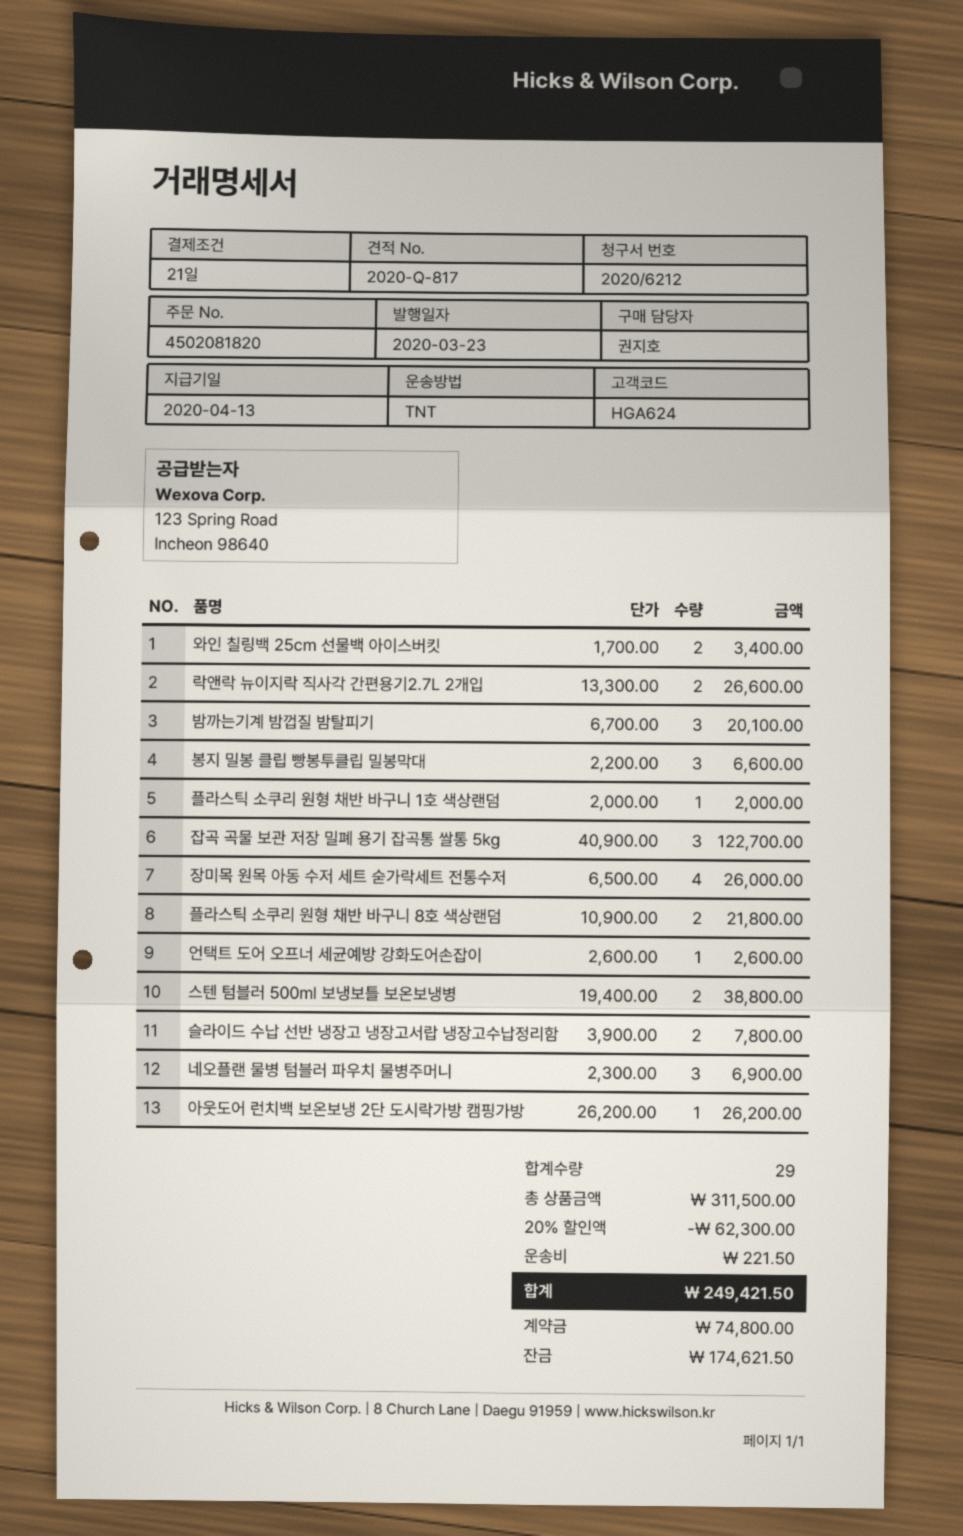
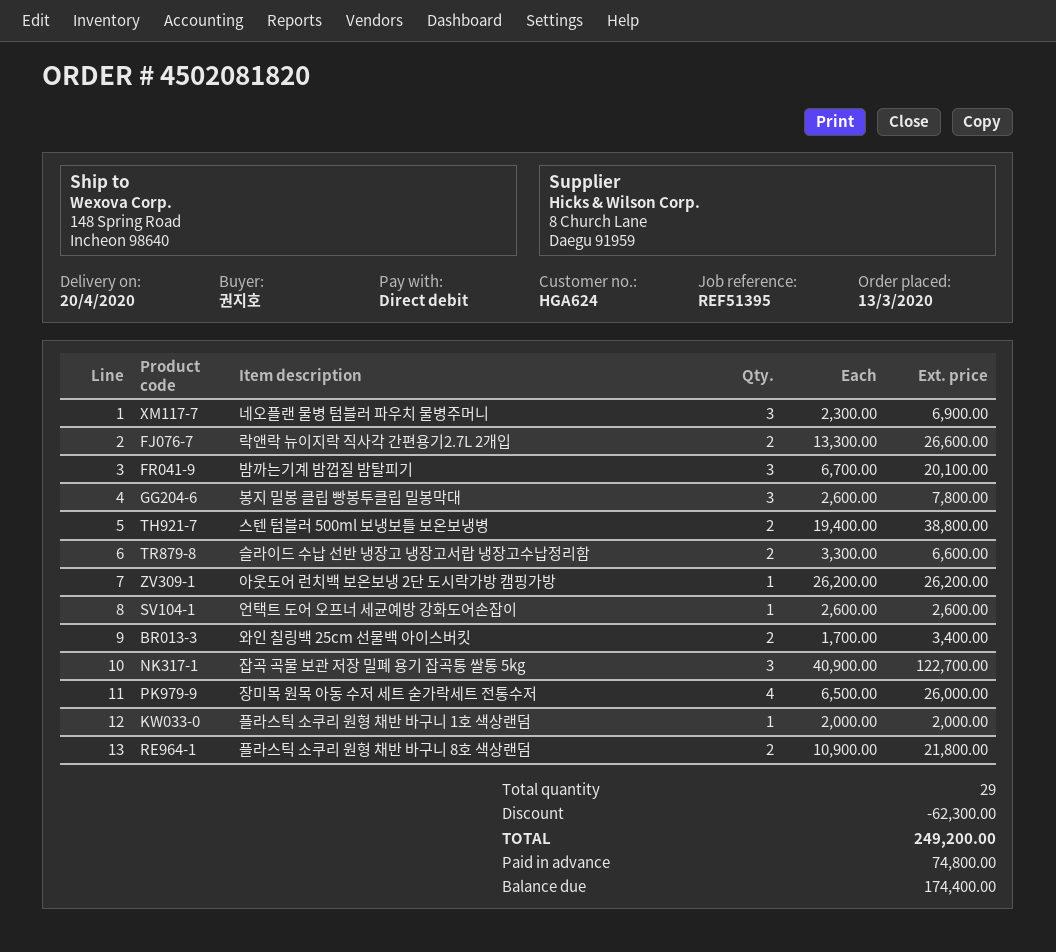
봉지 밀봉 클립 빵봉투클립 밀봉막대: 3 x 2200.00 = 6600.00 -> 3 x 2600.00 = 7800.00
슬라이드 수납 선반 냉장고 냉장고서랍 냉장고수납정리함: 2 x 3900.00 = 7800.00 -> 2 x 3300.00 = 6600.00
shipping: 221.50 -> none
total: 249421.50 -> 249200.00
balance: 174621.50 -> 174400.00

